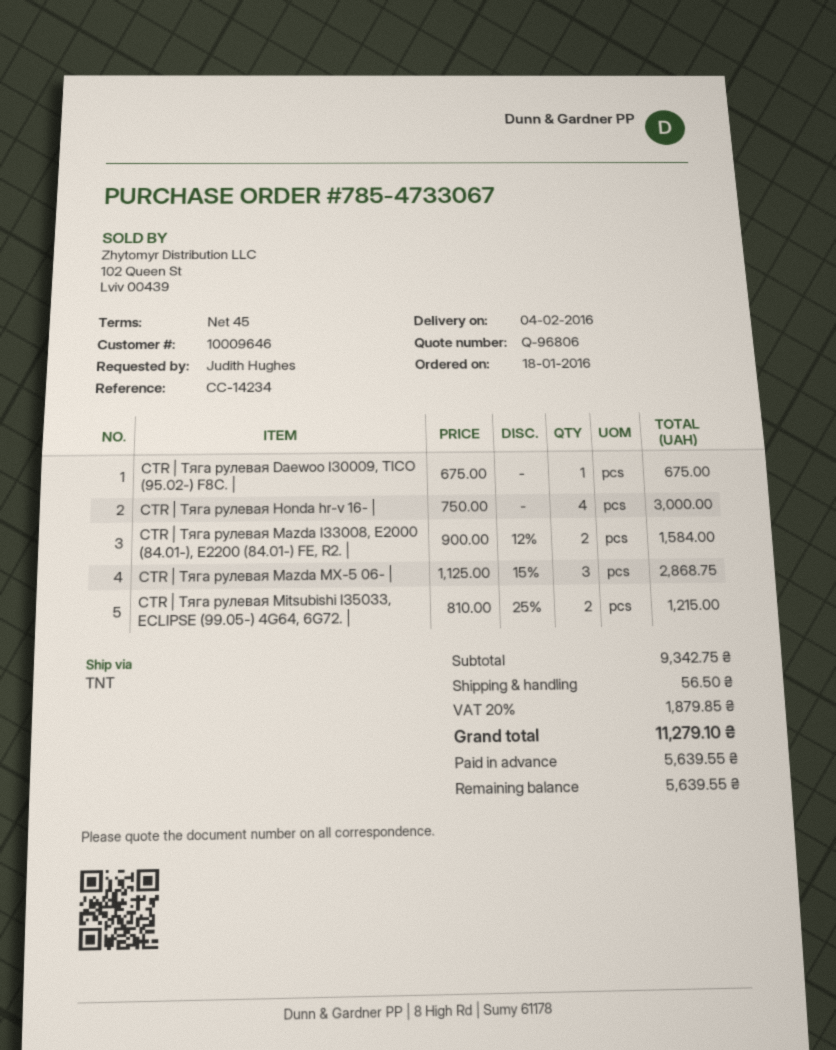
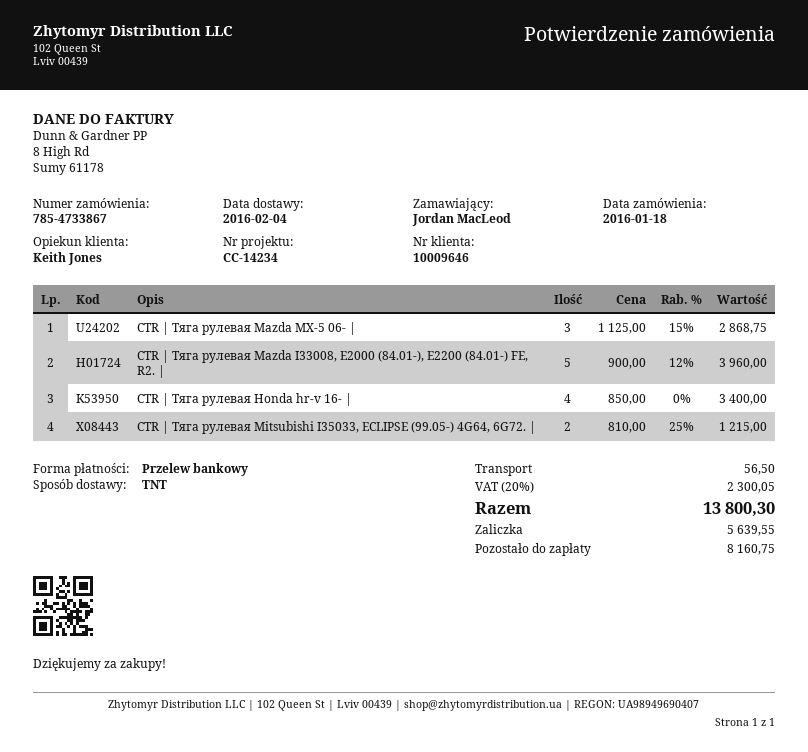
order number: 785-4733067 -> 785-4733867
ordered by: Judith Hughes -> Jordan MacLeod
CTR | Тяга рулевая Daewoo I30009, TICO (95.02-) F8C. |: 1 x 675.00 = 675.00 -> none
CTR | Тяга рулевая Honda hr-v 16- |: 4 x 750.00 = 3000.00 -> 4 x 850.00 = 3400.00
CTR | Тяга рулевая Mazda I33008, E2000 (84.01-), E2200 (84.01-) FE, R2. |: 2 x 900.00 - 12% = 1584.00 -> 5 x 900.00 - 12% = 3960.00
tax: 20% = 1879.85 -> 20% = 2300.05
total: 11279.10 -> 13800.30
balance: 5639.55 -> 8160.75

